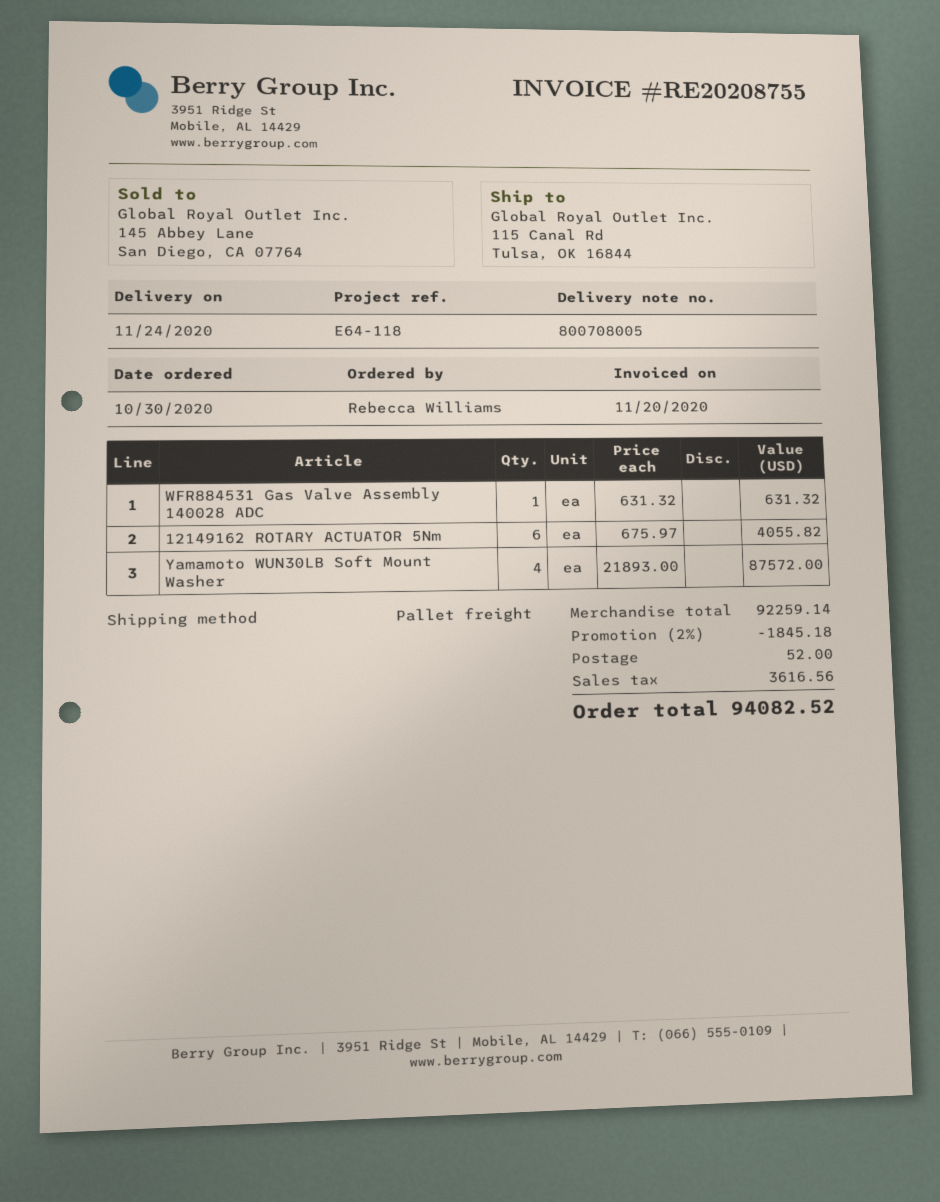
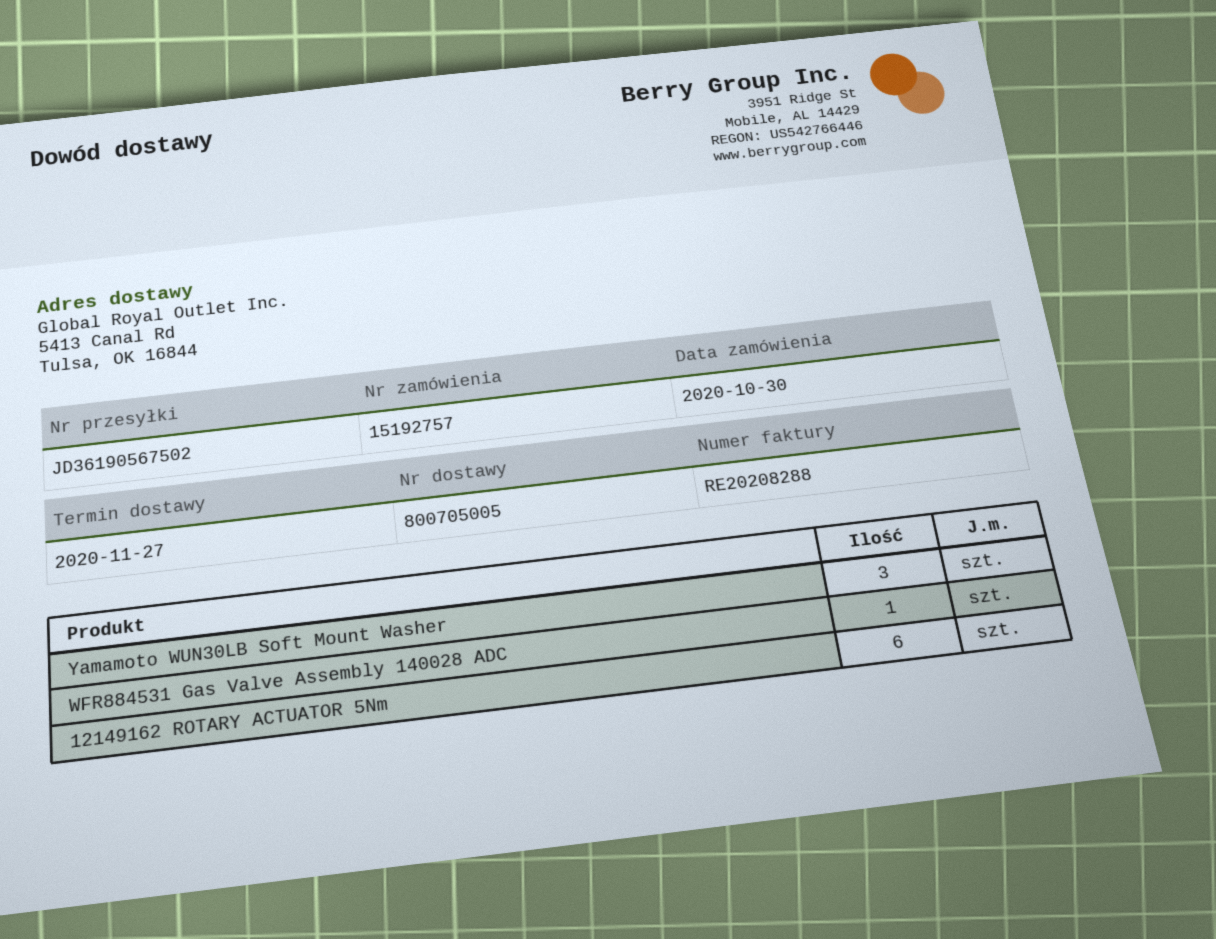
delivery note number: 800708005 -> 800705005
delivery date: 2020-11-24 -> 2020-11-27
invoice number: RE20208755 -> RE20208288
ship to: 115 Canal Rd, Tulsa, OK 16844 -> 5413 Canal Rd, Tulsa, OK 16844
Yamamoto WUN30LB Soft Mount Washer: 4 -> 3

